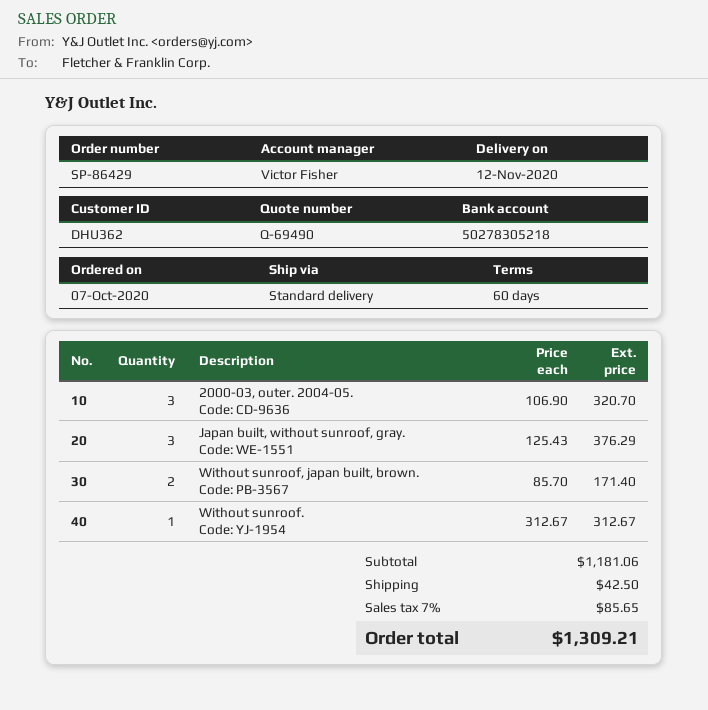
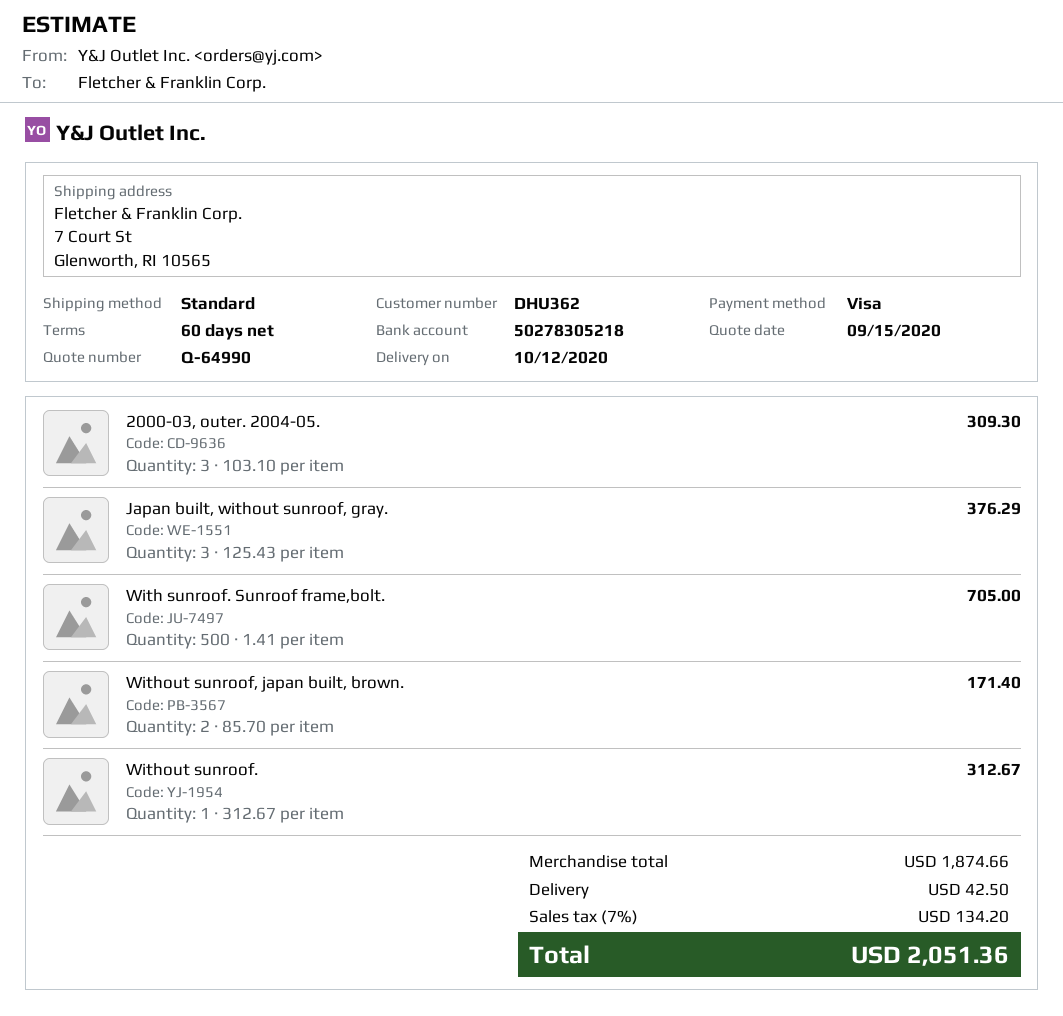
quote number: Q-69490 -> Q-64990
delivery date: 2020-11-12 -> 2020-10-12
2000-03, outer. 2004-05.: 3 x 106.90 = 320.70 -> 3 x 103.10 = 309.30
With sunroof. Sunroof frame,bolt.: none -> 500 x 1.41 = 705.00
subtotal: 1181.06 -> 1874.66
tax: 7% = 85.65 -> 7% = 134.20
total: 1309.21 -> 2051.36

